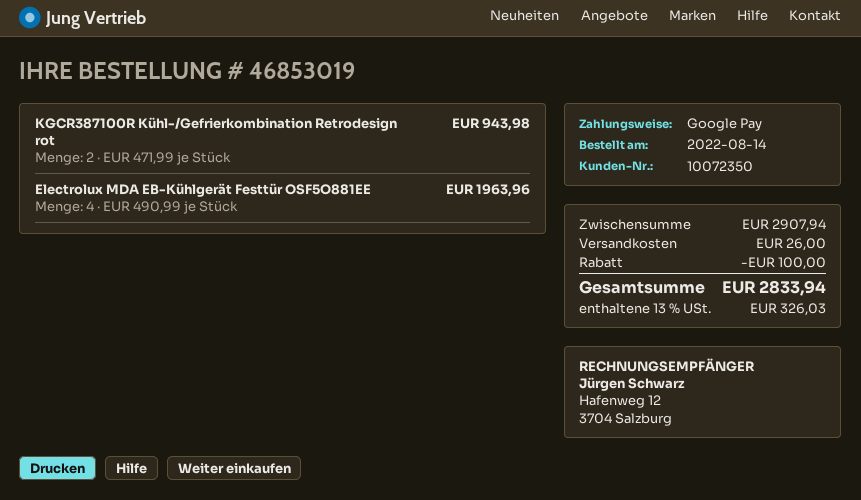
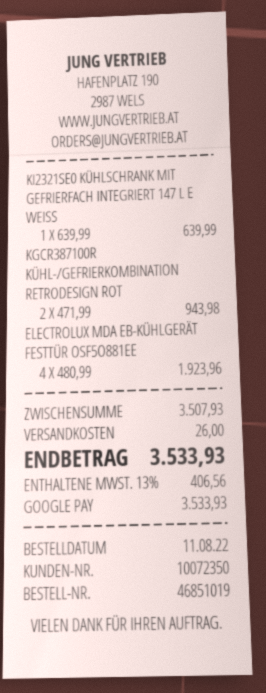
order number: 46853019 -> 46851019
order date: 2022-08-14 -> 2022-08-11
Electrolux MDA EB-Kühlgerät Festtür OSF5O881EE: 4 x 490.99 = 1963.96 -> 4 x 480.99 = 1923.96
KI2321SE0 KÜHLSCHRANK MIT GEFRIERFACH INTEGRIERT 147 L E WEISS: none -> 1 x 639.99 = 639.99
subtotal: 2907.94 -> 3507.93
discount: 100.00 -> none
tax: 13% = 326.03 -> 13% = 406.56
total: 2833.94 -> 3533.93

